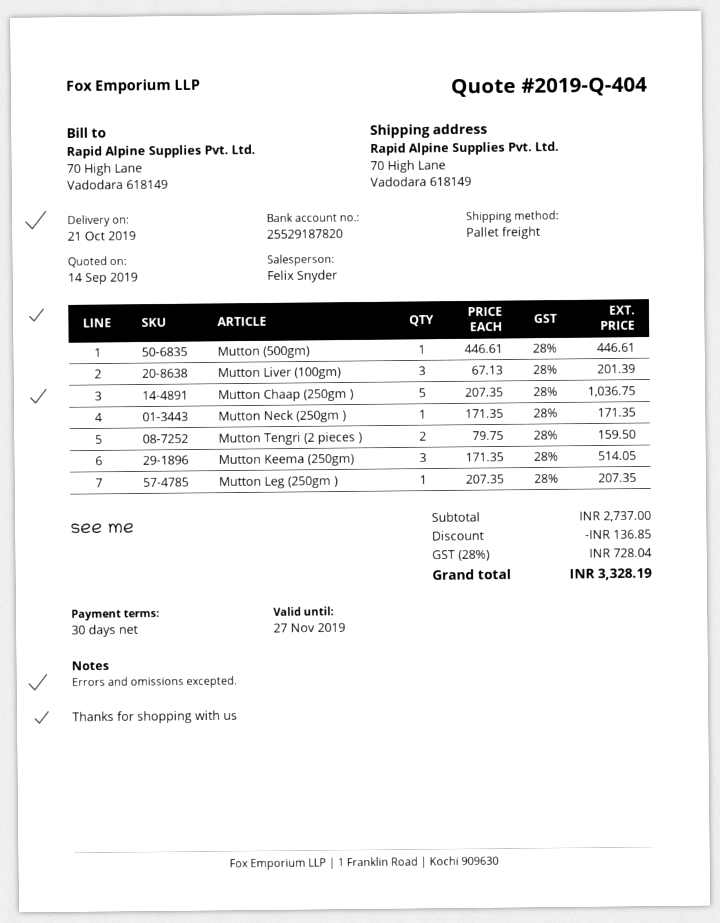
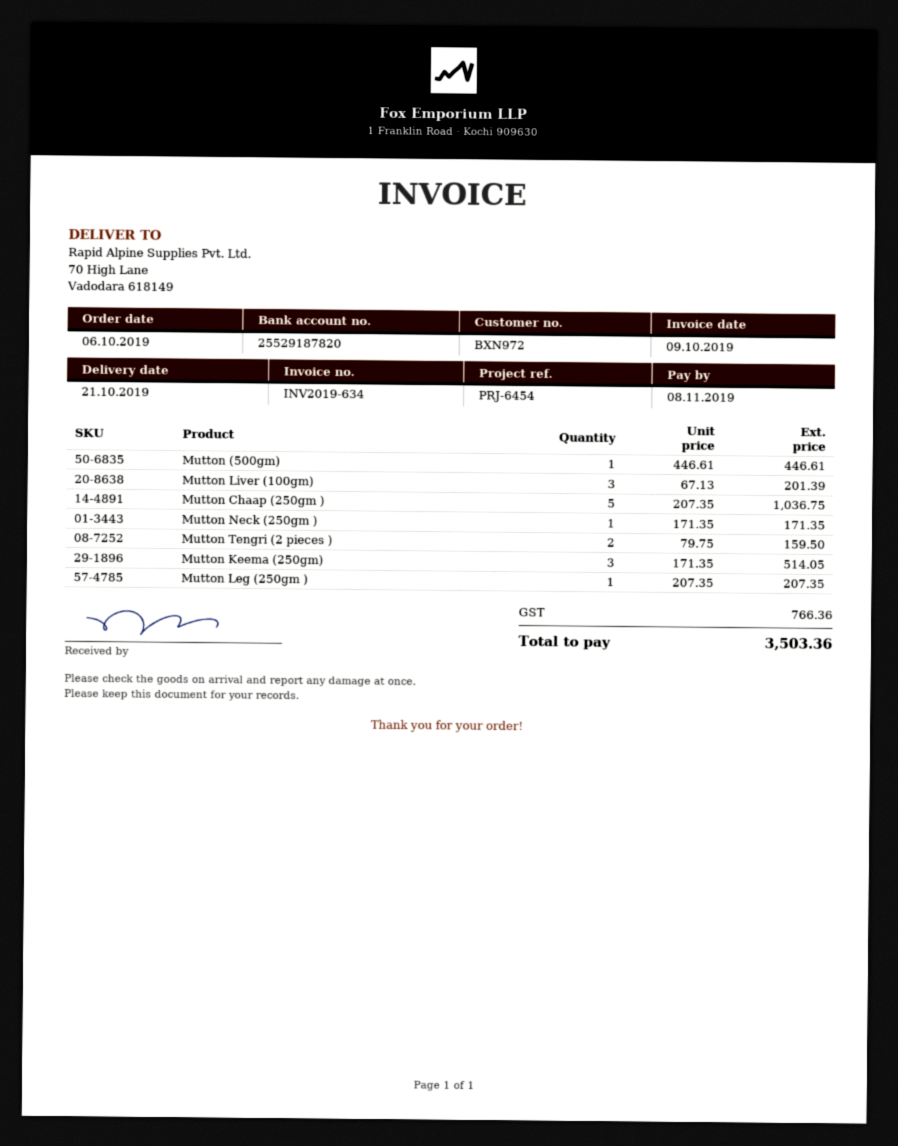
discount: 136.85 -> none
tax: 728.04 -> 766.36
total: 3328.19 -> 3503.36

